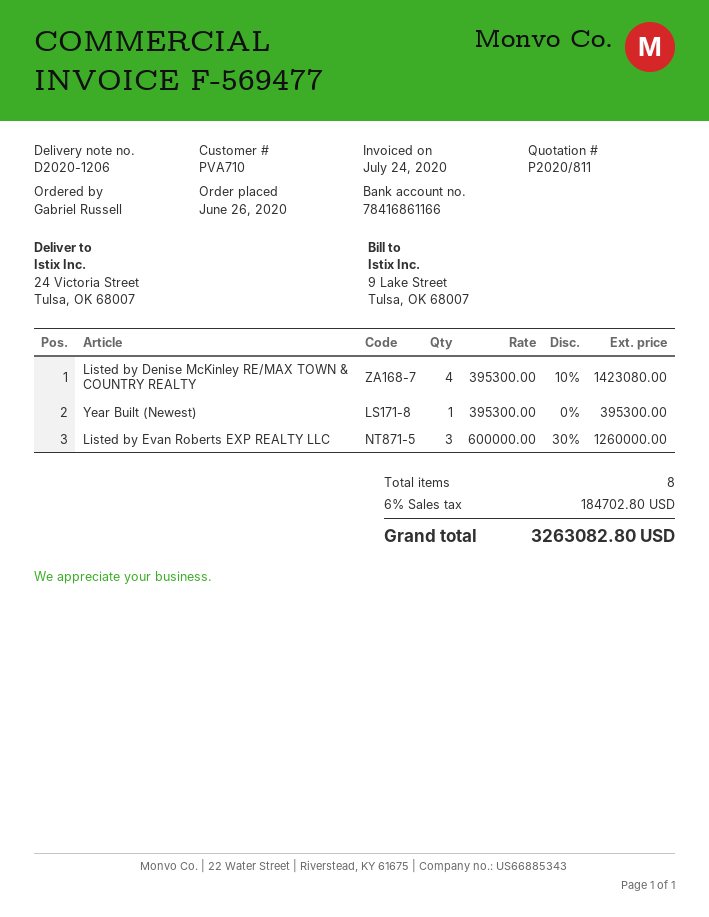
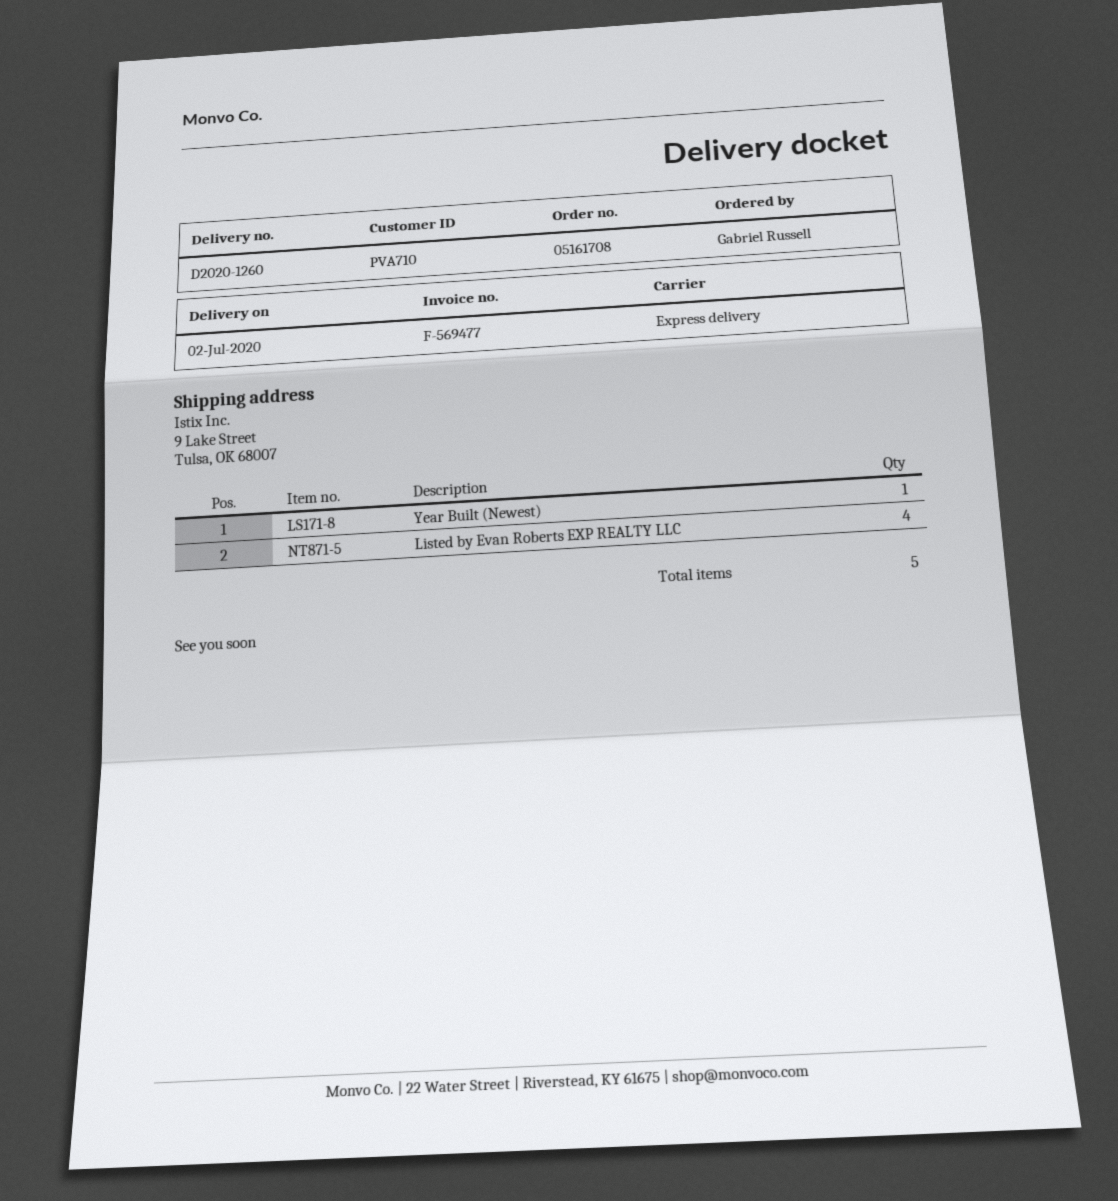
delivery note number: D2020-1206 -> D2020-1260
ship to: 24 Victoria Street, Tulsa, OK 68007 -> 9 Lake Street, Tulsa, OK 68007
Listed by Denise McKinley RE/MAX TOWN & COUNTRY REALTY: 4 -> none
Listed by Evan Roberts EXP REALTY LLC: 3 -> 4
total quantity: 8 -> 5

